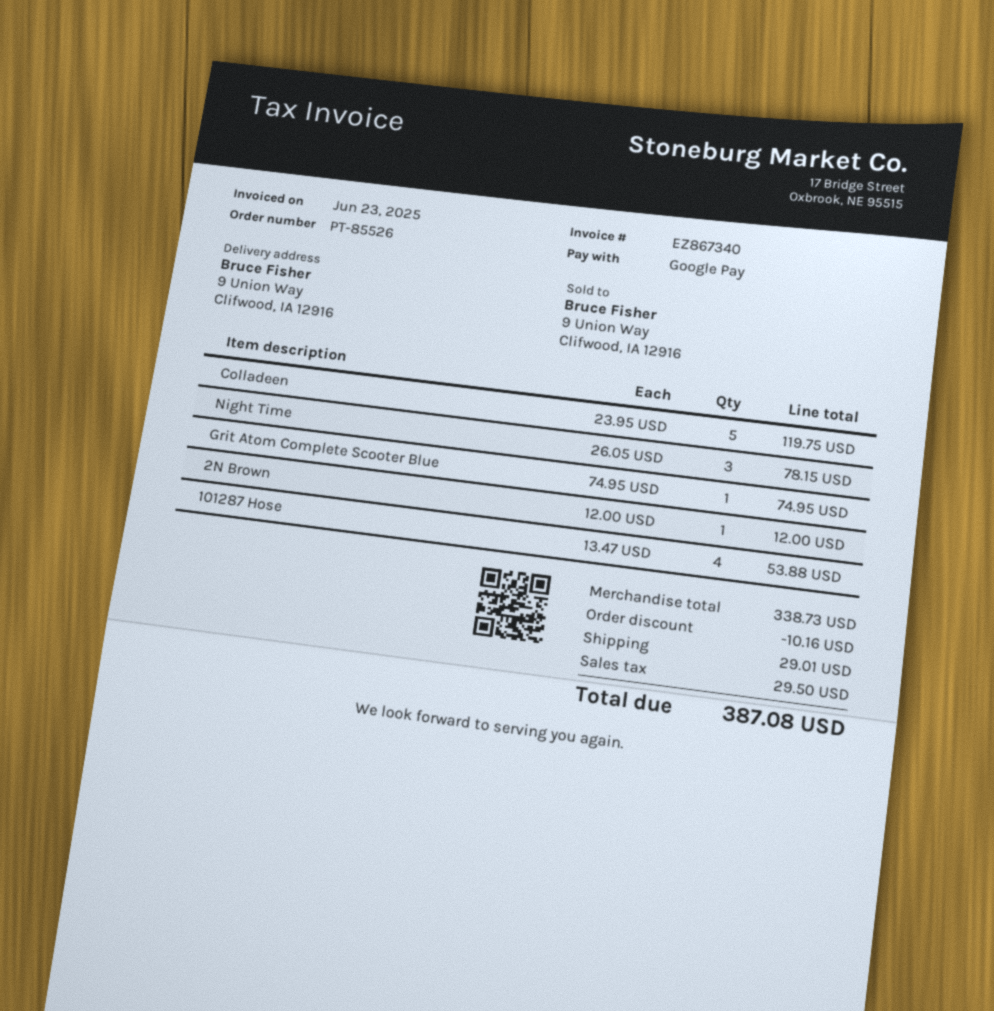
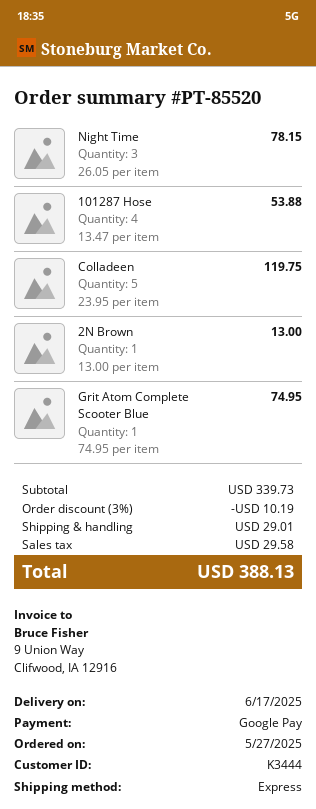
order number: PT-85526 -> PT-85520
2N Brown: 1 x 12.00 = 12.00 -> 1 x 13.00 = 13.00
subtotal: 338.73 -> 339.73
discount: 10.16 -> 10.19
tax: 29.50 -> 29.58
total: 387.08 -> 388.13

